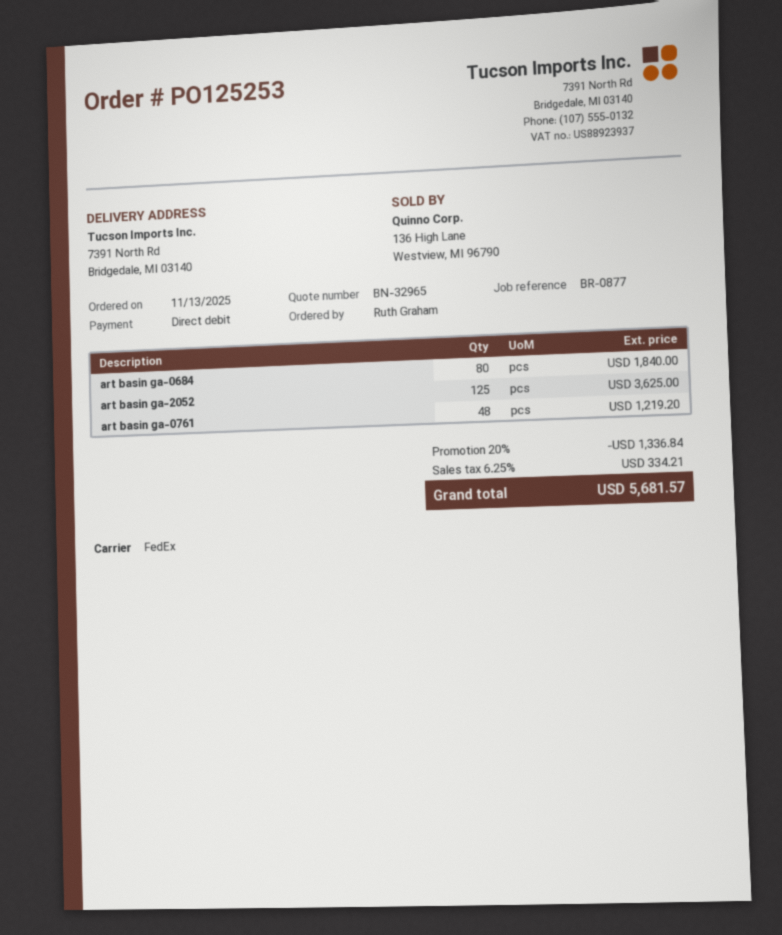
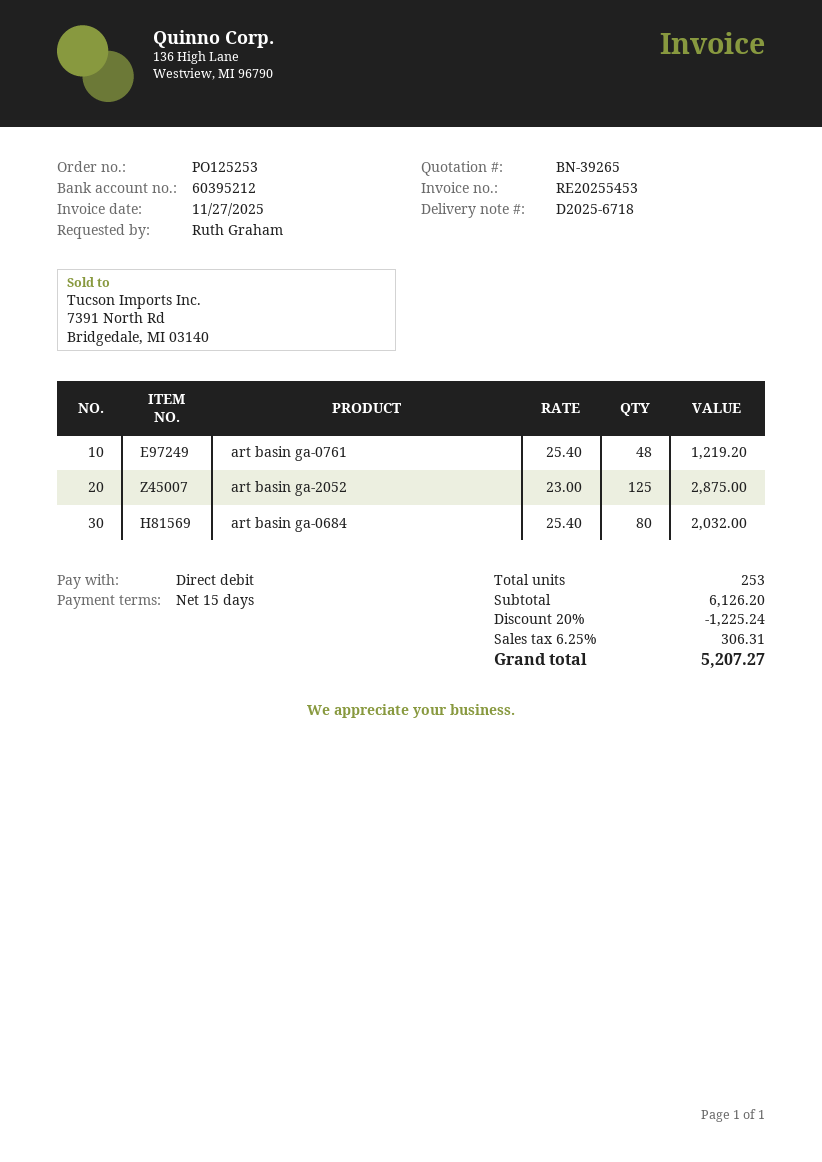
quote number: BN-32965 -> BN-39265
art basin ga-0684: 80 for 1840.00 -> 80 for 2032.00
art basin ga-2052: 125 for 3625.00 -> 125 for 2875.00
discount: 20% = 1336.84 -> 20% = 1225.24
tax: 6.25% = 334.21 -> 6.25% = 306.31
total: 5681.57 -> 5207.27

